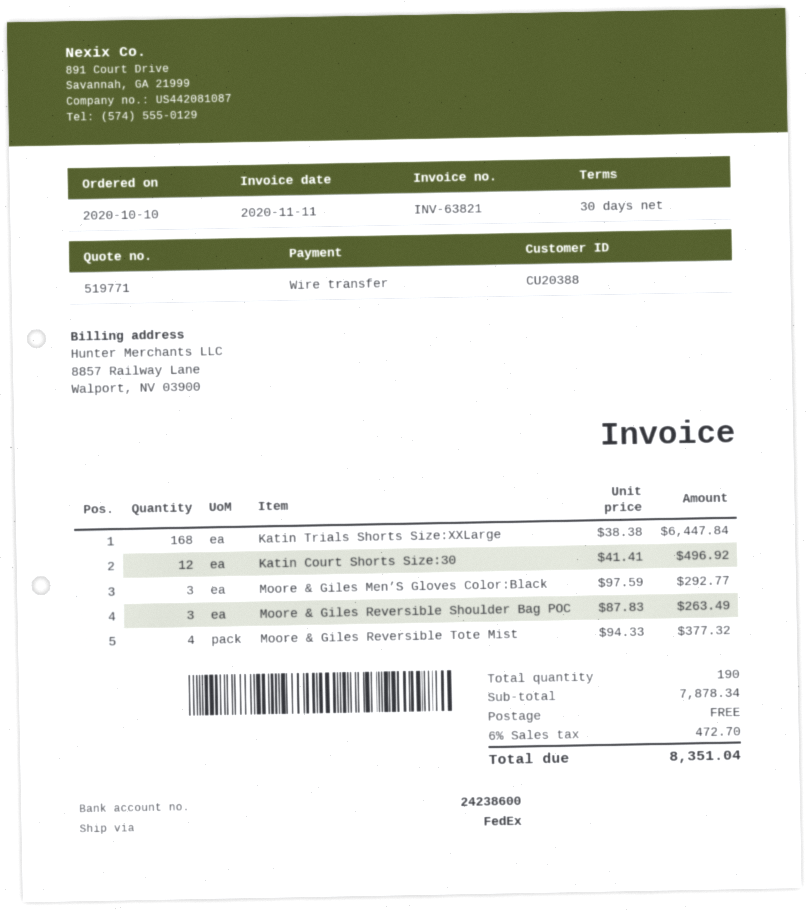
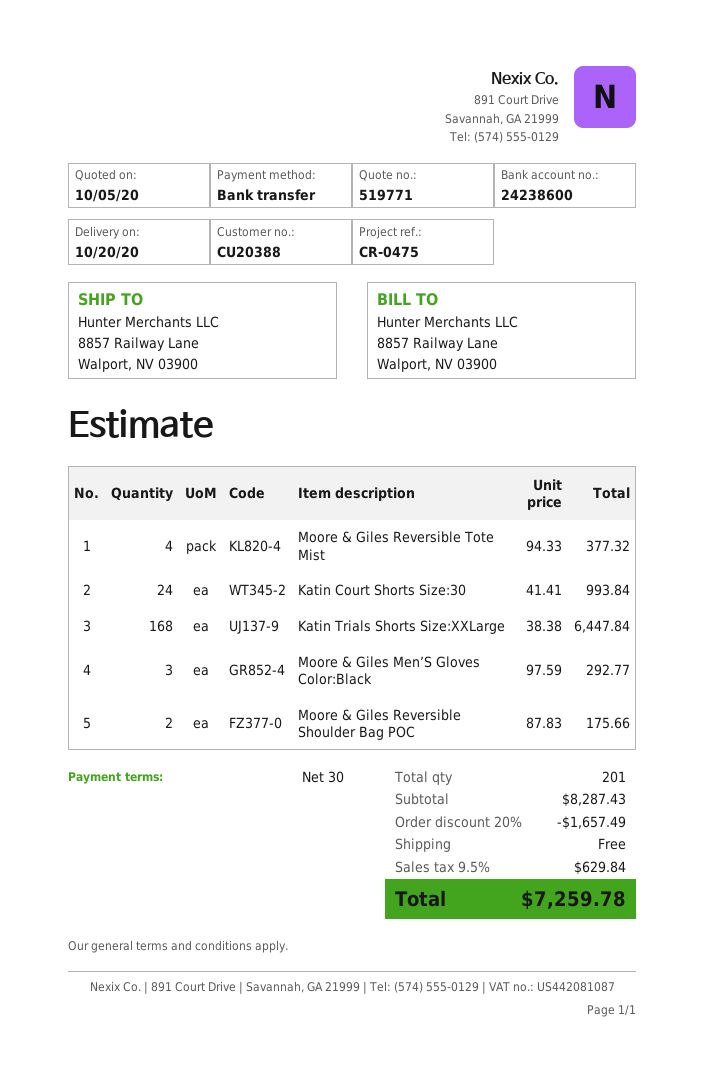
Katin Court Shorts Size:30: 12 x 41.41 = 496.92 -> 24 x 41.41 = 993.84
Moore & Giles Reversible Shoulder Bag POC: 3 x 87.83 = 263.49 -> 2 x 87.83 = 175.66
total quantity: 190 -> 201
subtotal: 7878.34 -> 8287.43
discount: none -> 20% = 1657.49
tax: 6% = 472.70 -> 9.5% = 629.84
total: 8351.04 -> 7259.78

